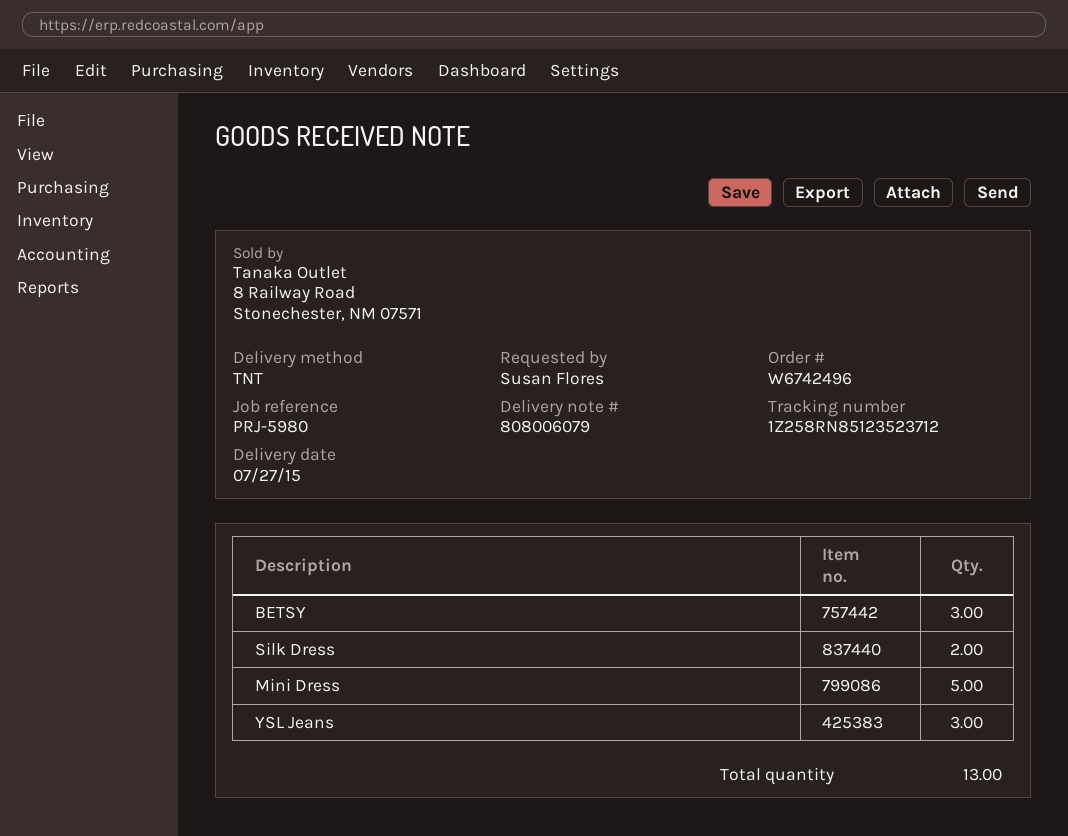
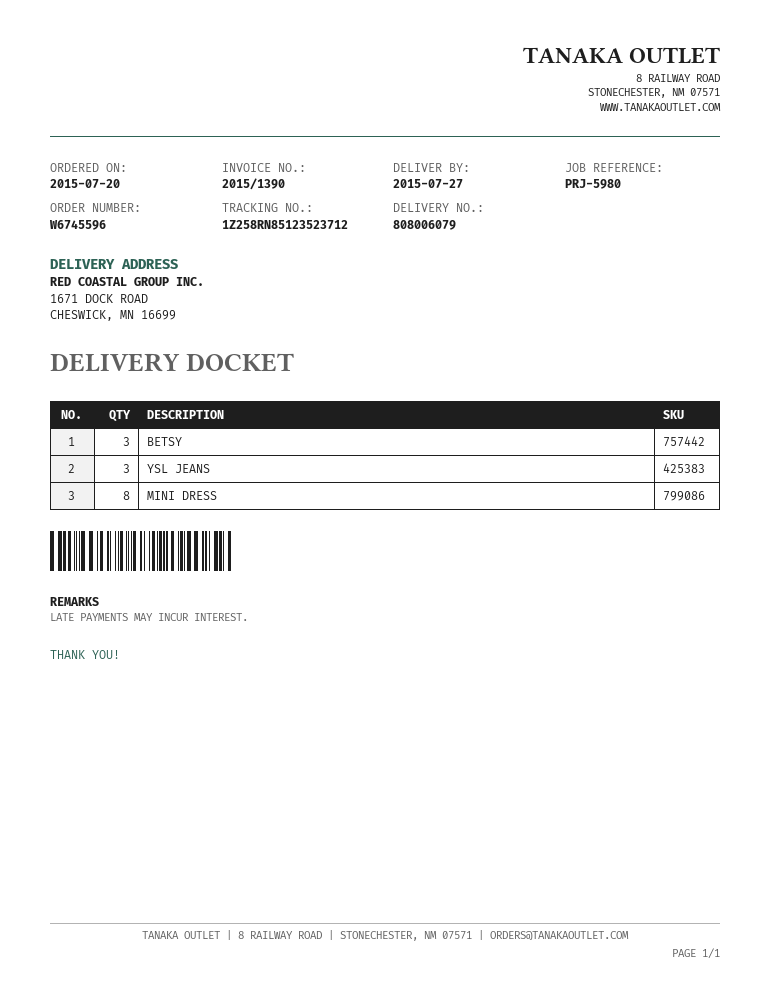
order number: W6742496 -> W6745596
Silk Dress: 2 -> none
Mini Dress: 5 -> 8

